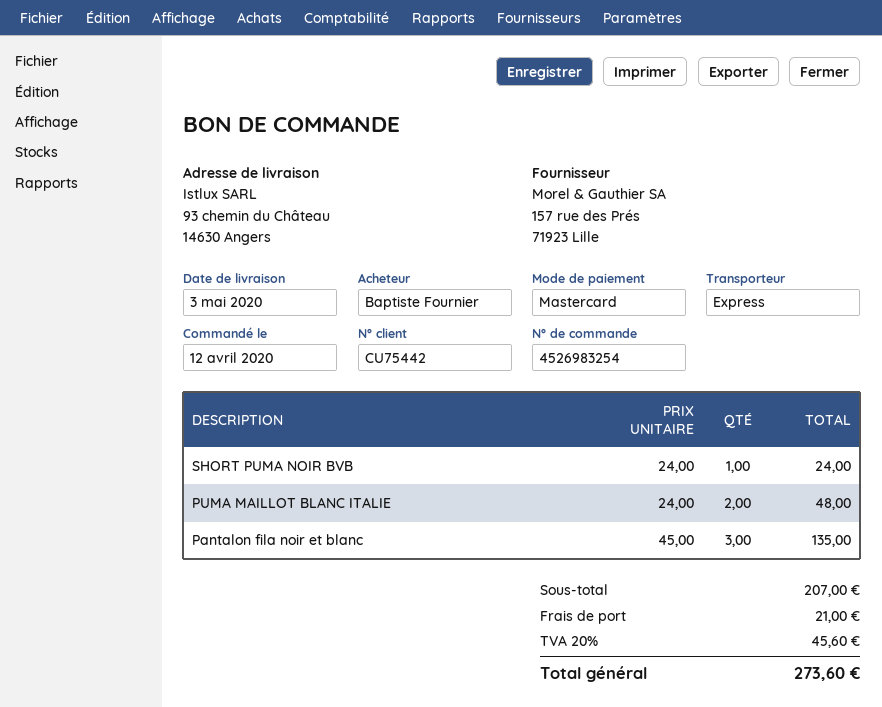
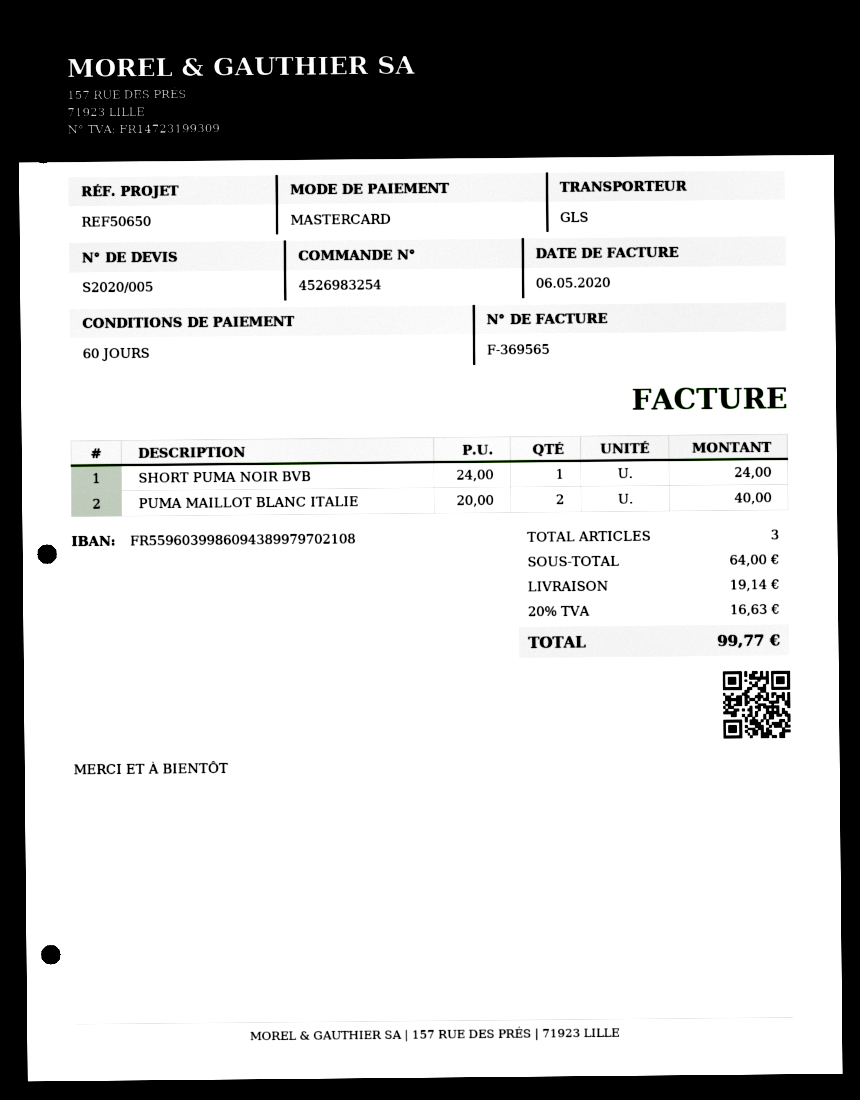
shipping method: express -> GLS
PUMA MAILLOT BLANC ITALIE: 2 x 24.00 = 48.00 -> 2 x 20.00 = 40.00
Pantalon fila noir et blanc: 3 x 45.00 = 135.00 -> none
subtotal: 207.00 -> 64.00
shipping: 21.00 -> 19.14
tax: 20% = 45.60 -> 20% = 16.63
total: 273.60 -> 99.77

